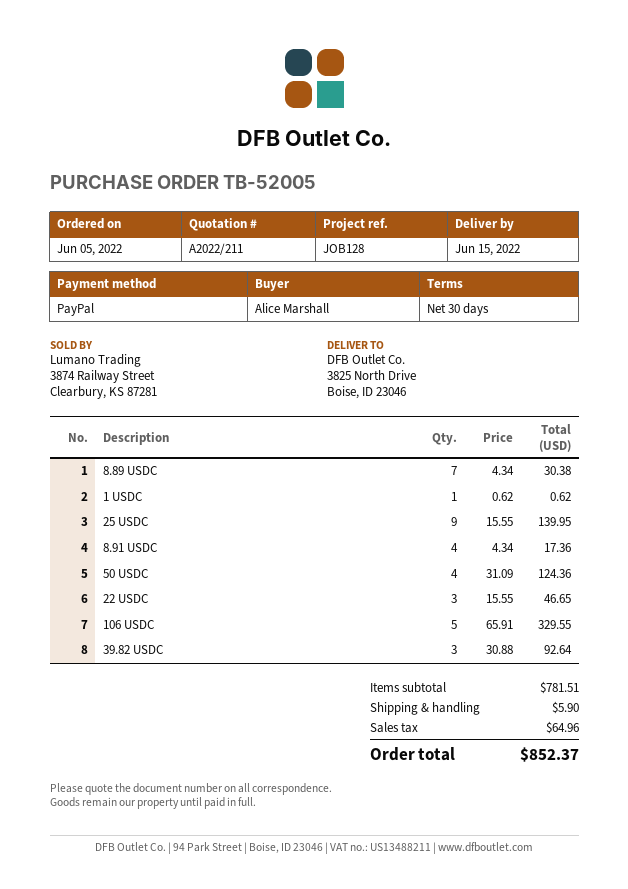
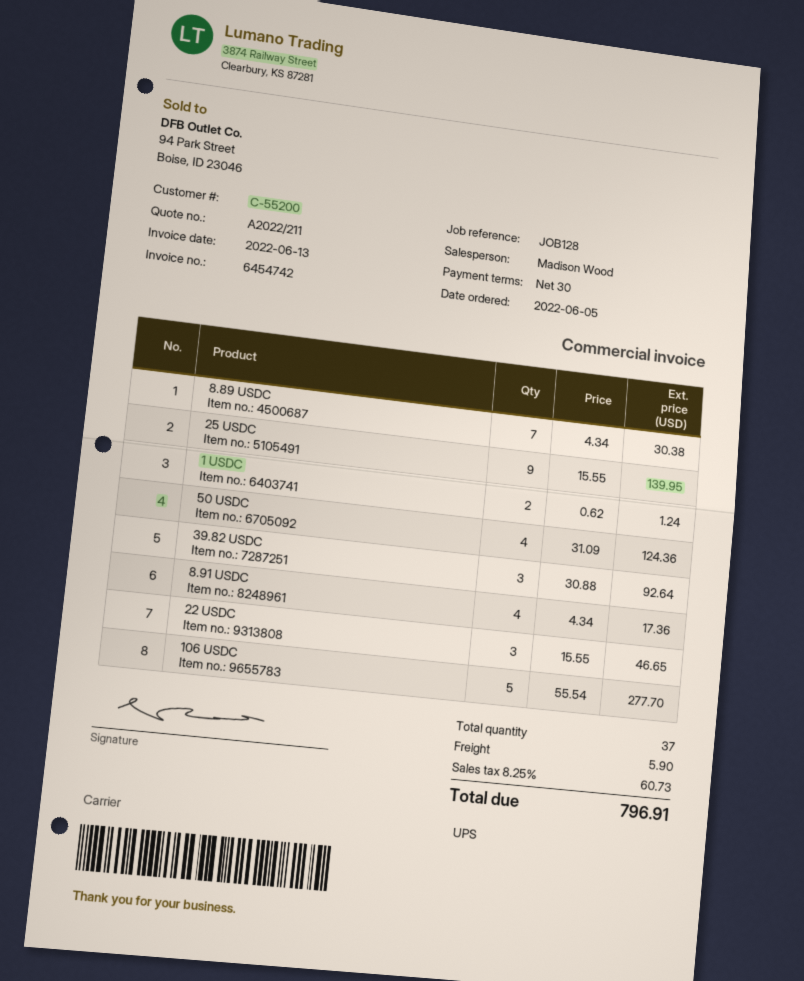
1 USDC: 1 x 0.62 = 0.62 -> 2 x 0.62 = 1.24
106 USDC: 5 x 65.91 = 329.55 -> 5 x 55.54 = 277.70
tax: 64.96 -> 60.73
total: 852.37 -> 796.91

